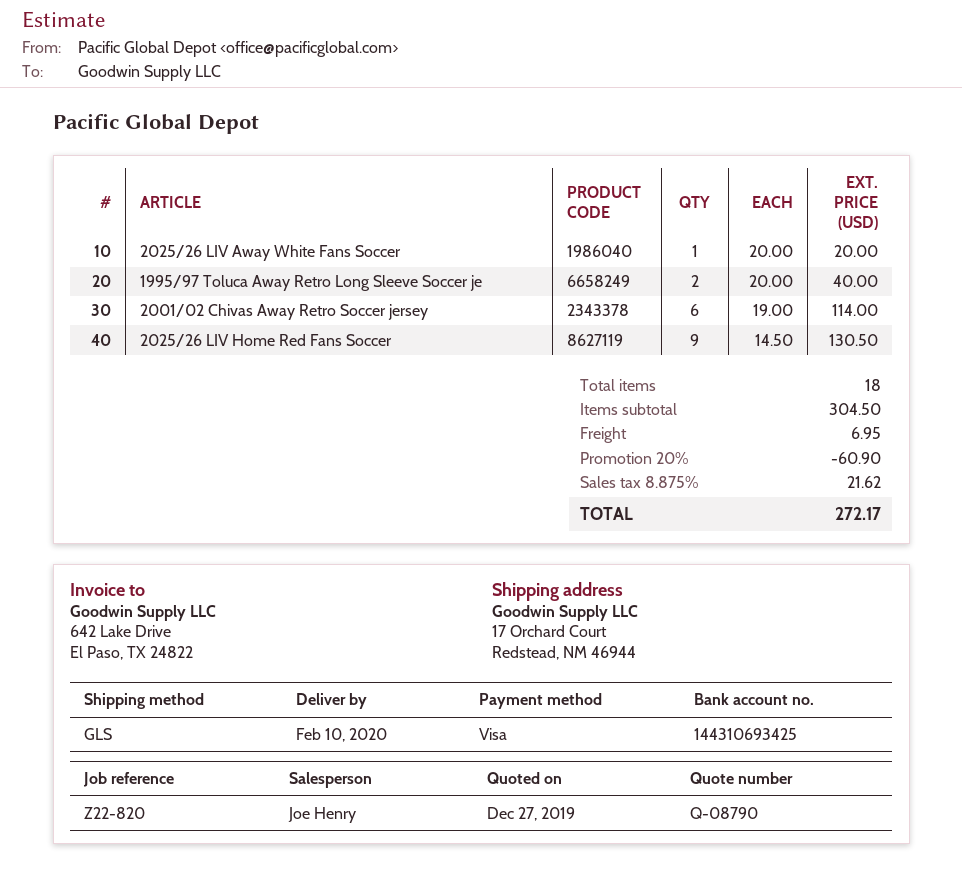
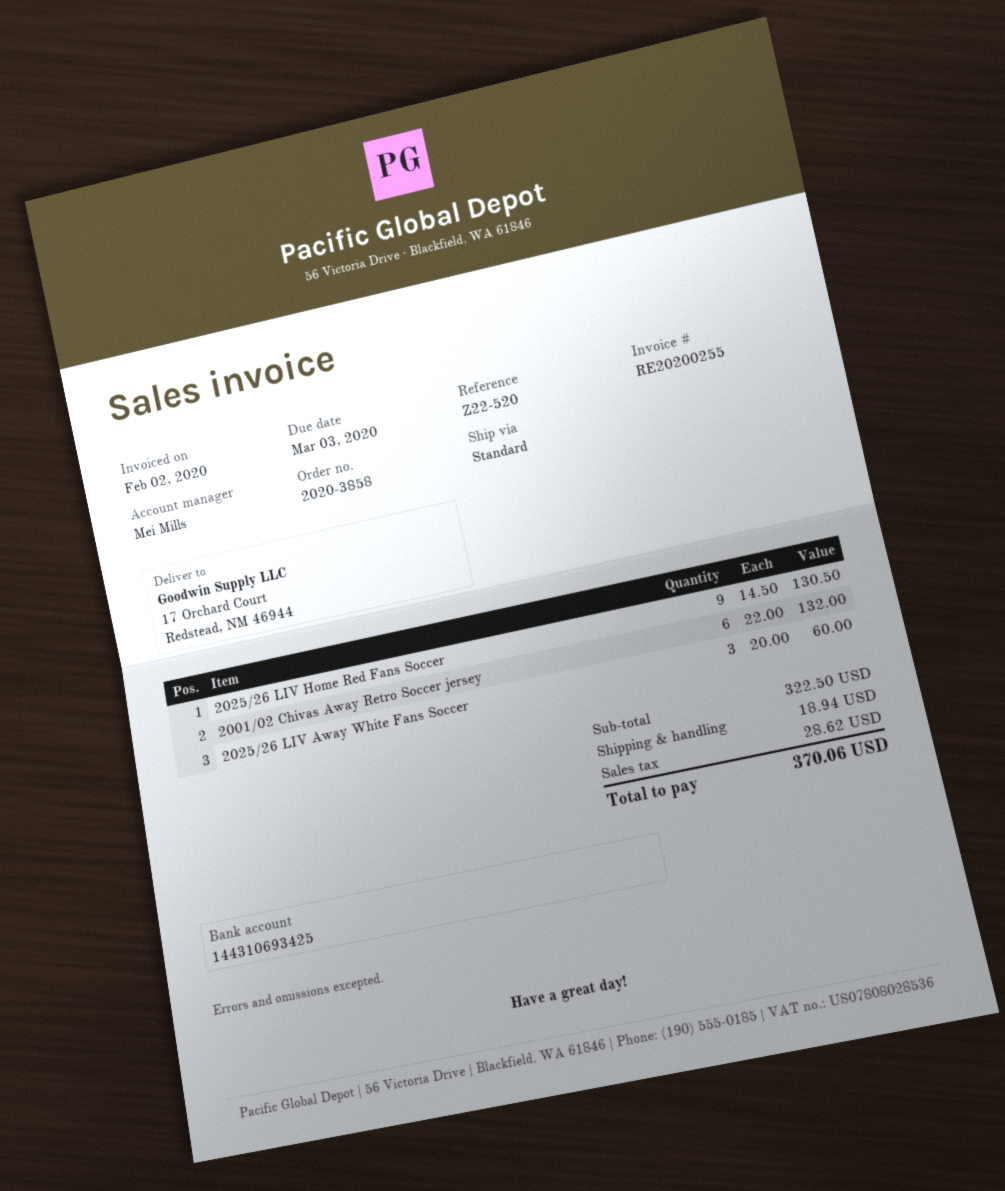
reference: Z22-820 -> Z22-520
sales rep: Joe Henry -> Mei Mills
shipping method: GLS -> standard
2025/26 LIV Away White Fans Soccer: 1 x 20.00 = 20.00 -> 3 x 20.00 = 60.00
1995/97 Toluca Away Retro Long Sleeve Soccer je: 2 x 20.00 = 40.00 -> none
2001/02 Chivas Away Retro Soccer jersey: 6 x 19.00 = 114.00 -> 6 x 22.00 = 132.00
subtotal: 304.50 -> 322.50
discount: 20% = 60.90 -> none
shipping: 6.95 -> 18.94
tax: 21.62 -> 28.62
total: 272.17 -> 370.06

